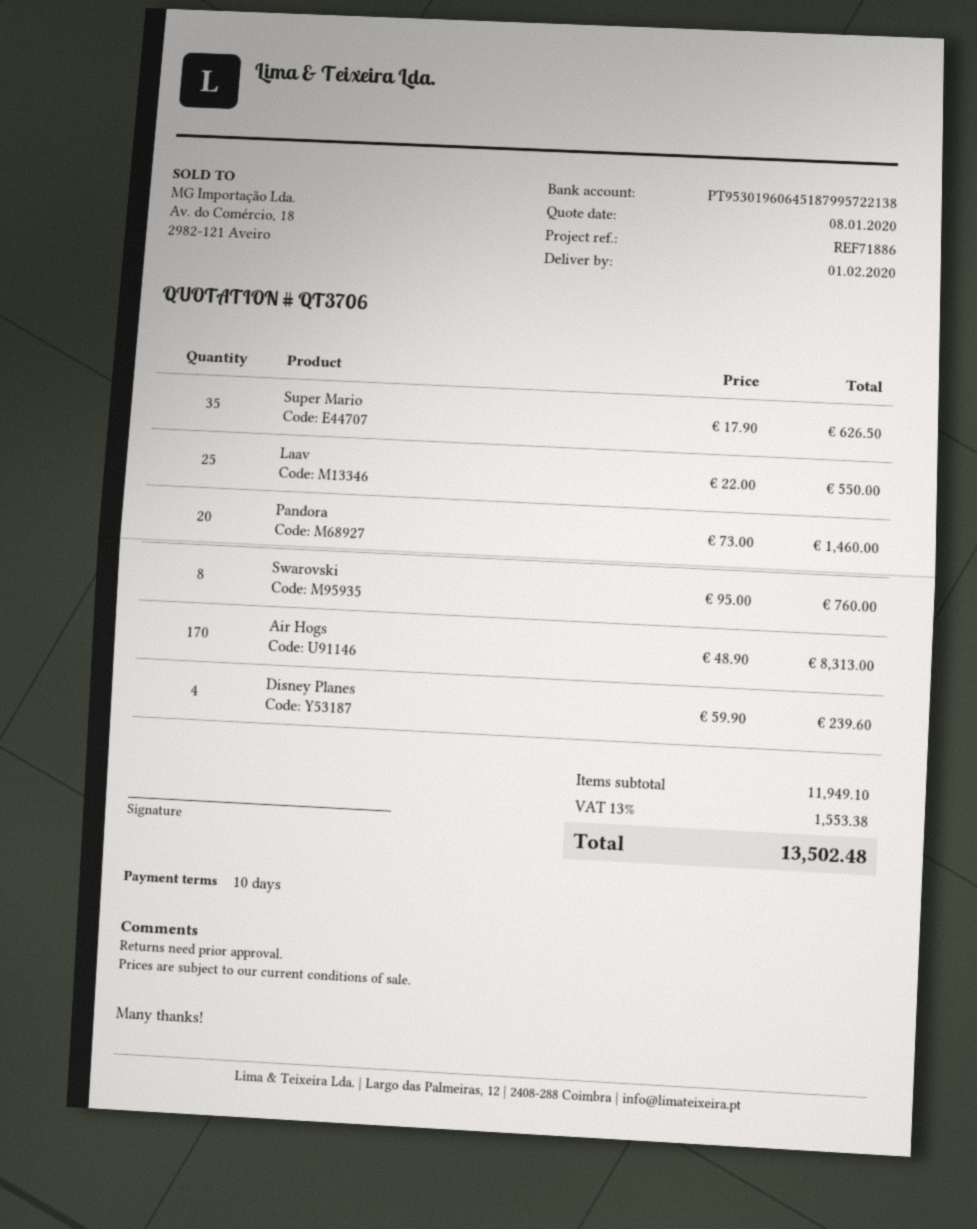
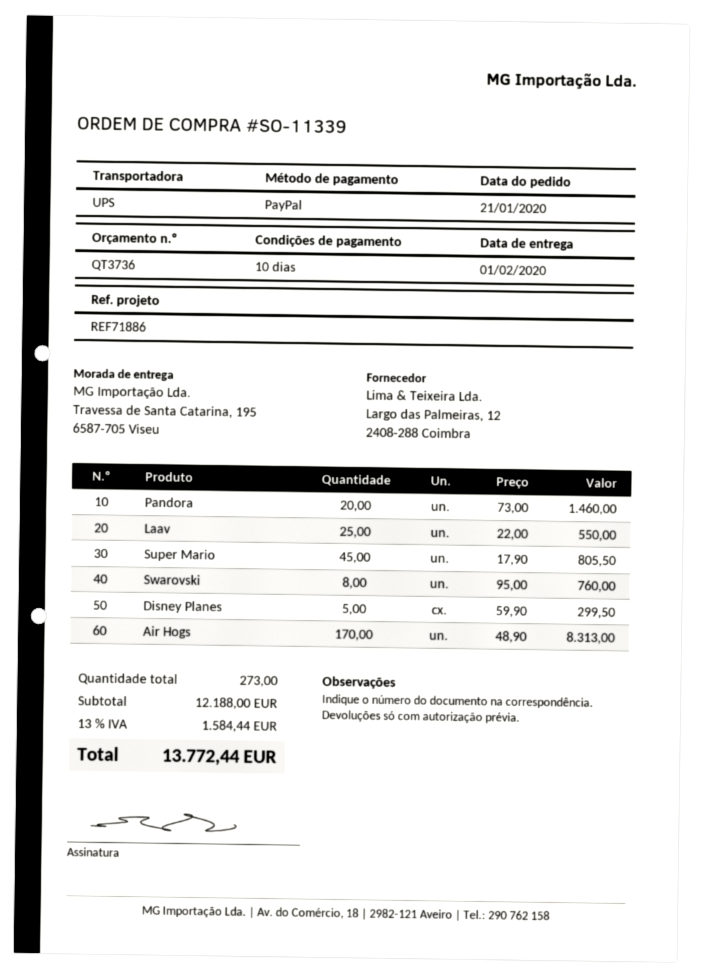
quote number: QT3706 -> QT3736
Super Mario: 35 x 17.90 = 626.50 -> 45 x 17.90 = 805.50
Disney Planes: 4 x 59.90 = 239.60 -> 5 x 59.90 = 299.50
subtotal: 11949.10 -> 12188.00
tax: 13% = 1553.38 -> 13% = 1584.44
total: 13502.48 -> 13772.44

